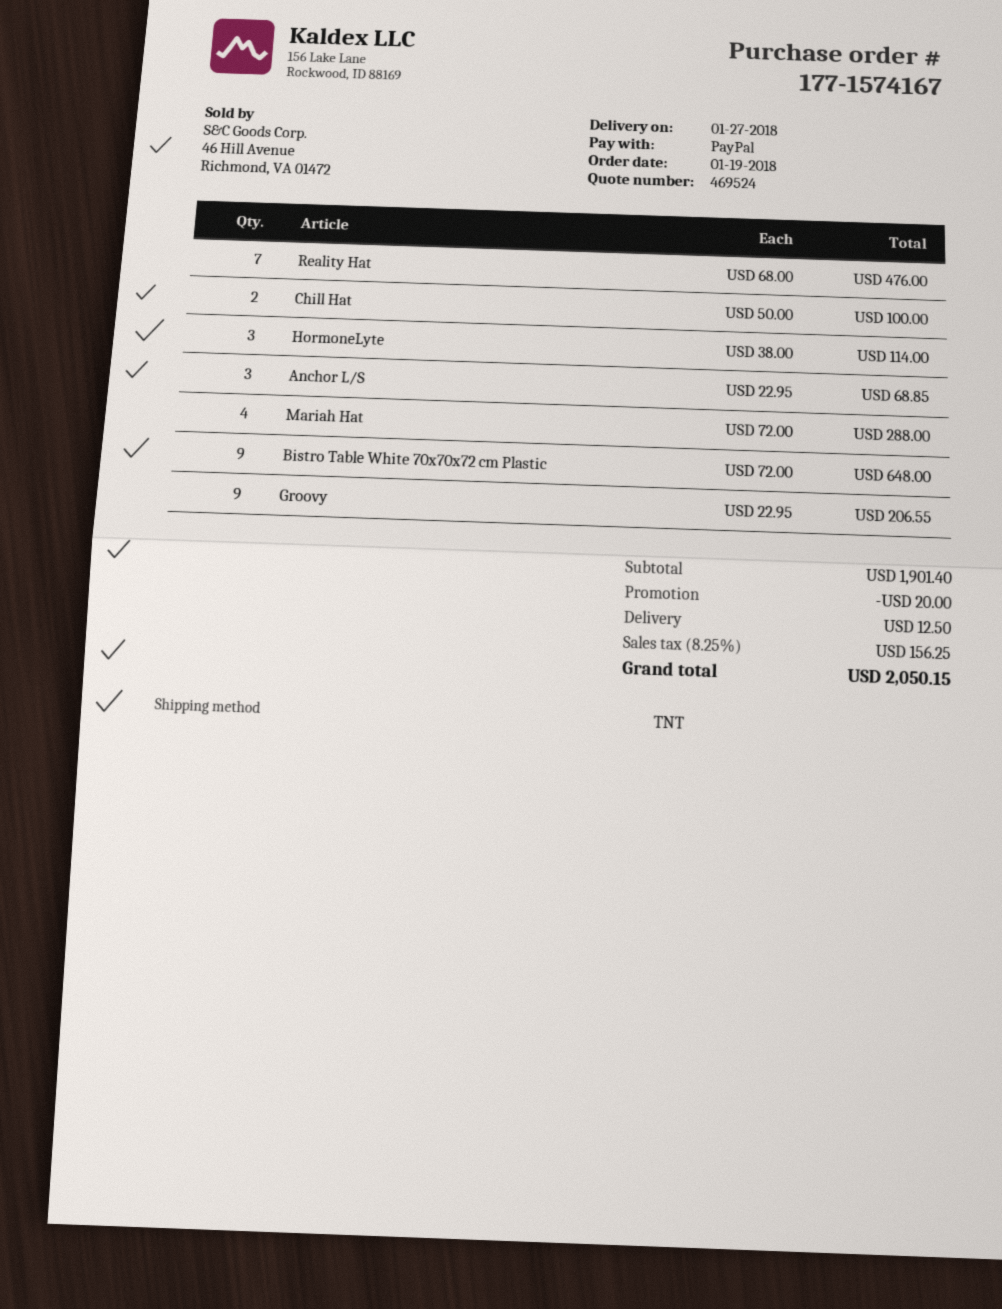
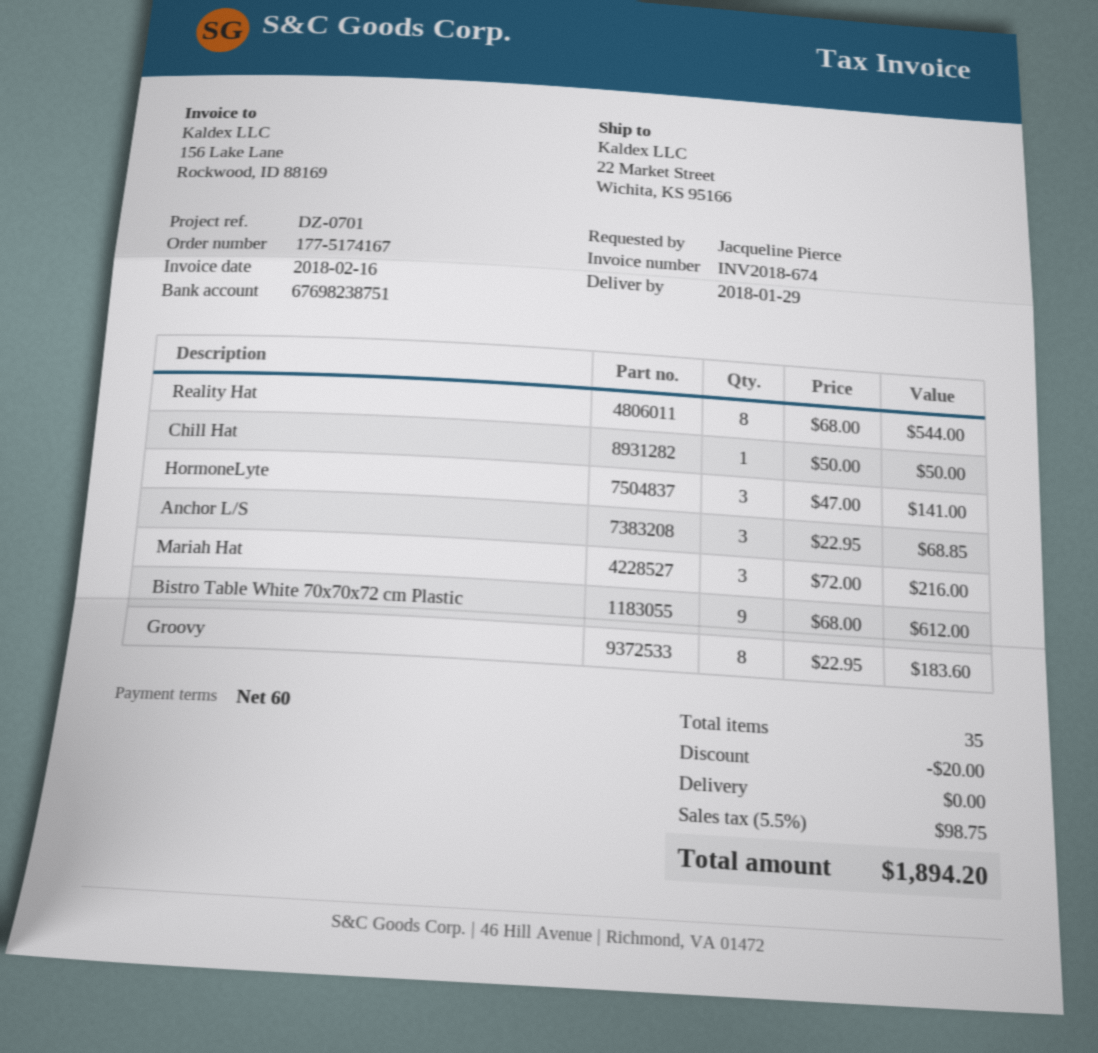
order number: 177-1574167 -> 177-5174167
delivery date: 2018-01-27 -> 2018-01-29
Reality Hat: 7 x 68.00 = 476.00 -> 8 x 68.00 = 544.00
Chill Hat: 2 x 50.00 = 100.00 -> 1 x 50.00 = 50.00
HormoneLyte: 3 x 38.00 = 114.00 -> 3 x 47.00 = 141.00
Mariah Hat: 4 x 72.00 = 288.00 -> 3 x 72.00 = 216.00
Bistro Table White 70x70x72 cm Plastic: 9 x 72.00 = 648.00 -> 9 x 68.00 = 612.00
Groovy: 9 x 22.95 = 206.55 -> 8 x 22.95 = 183.60
shipping: 12.50 -> 0.00
tax: 8.25% = 156.25 -> 5.5% = 98.75
total: 2050.15 -> 1894.20

